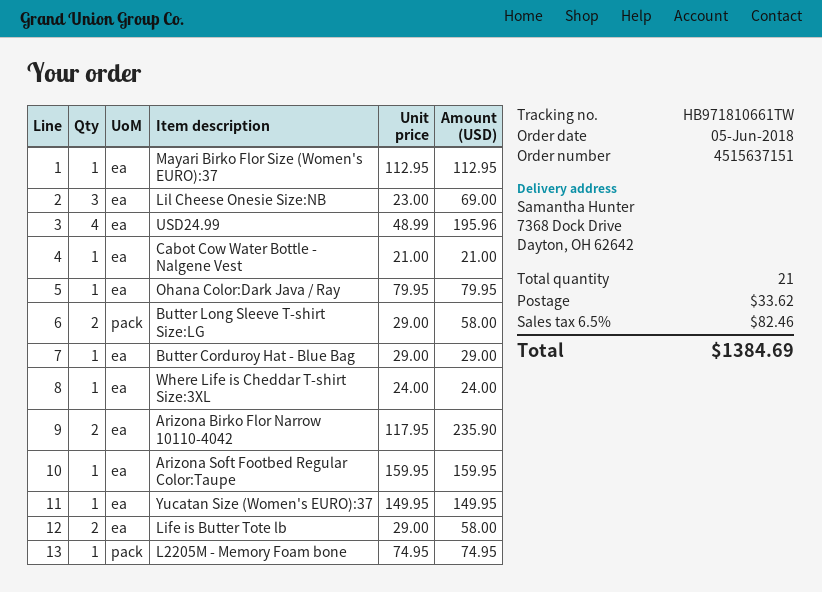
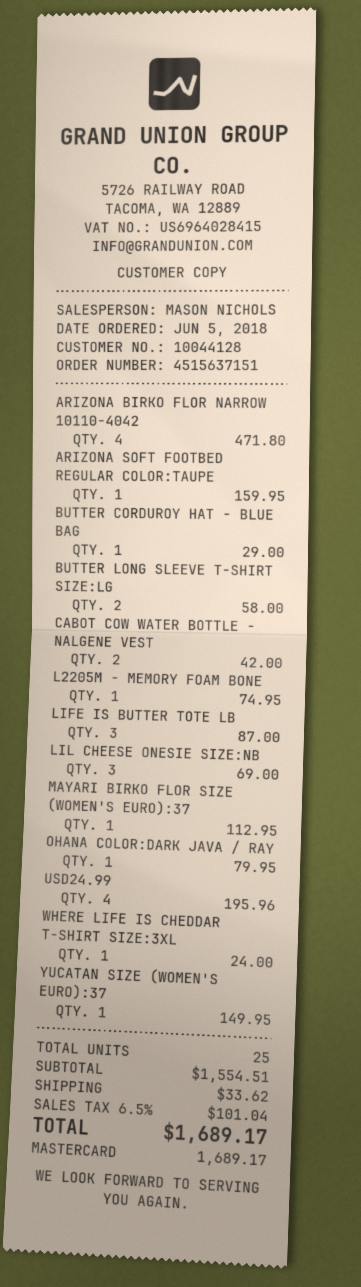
Cabot Cow Water Bottle - Nalgene Vest: 1 for 21.00 -> 2 for 42.00
Arizona Birko Flor Narrow 10110-4042: 2 for 235.90 -> 4 for 471.80
Life is Butter Tote lb: 2 for 58.00 -> 3 for 87.00
total quantity: 21 -> 25
tax: 6.5% = 82.46 -> 6.5% = 101.04
total: 1384.69 -> 1689.17

